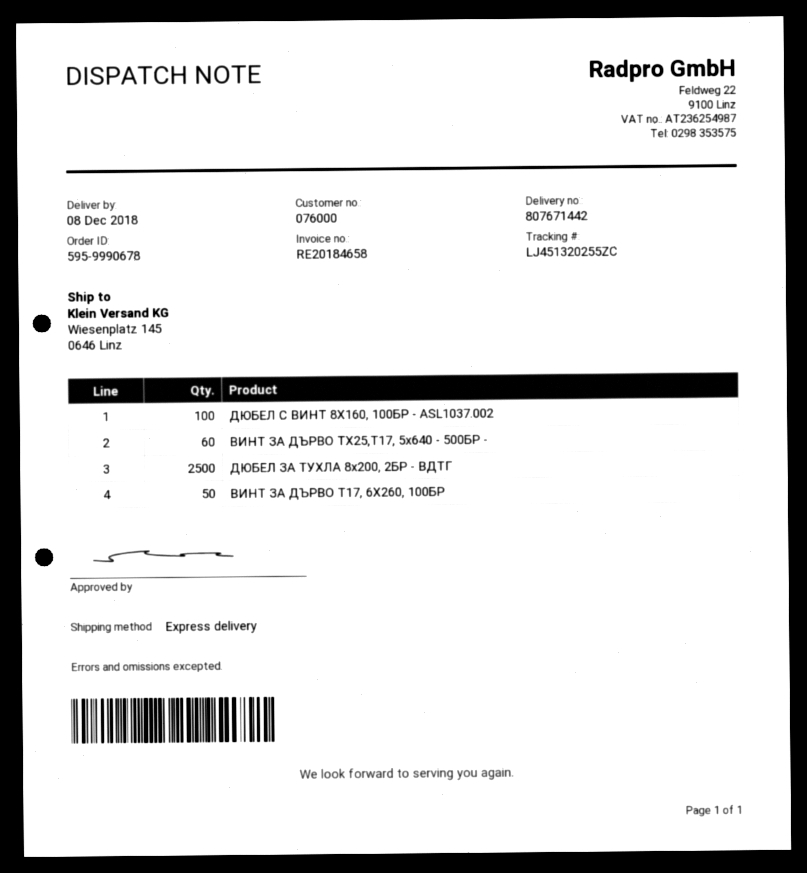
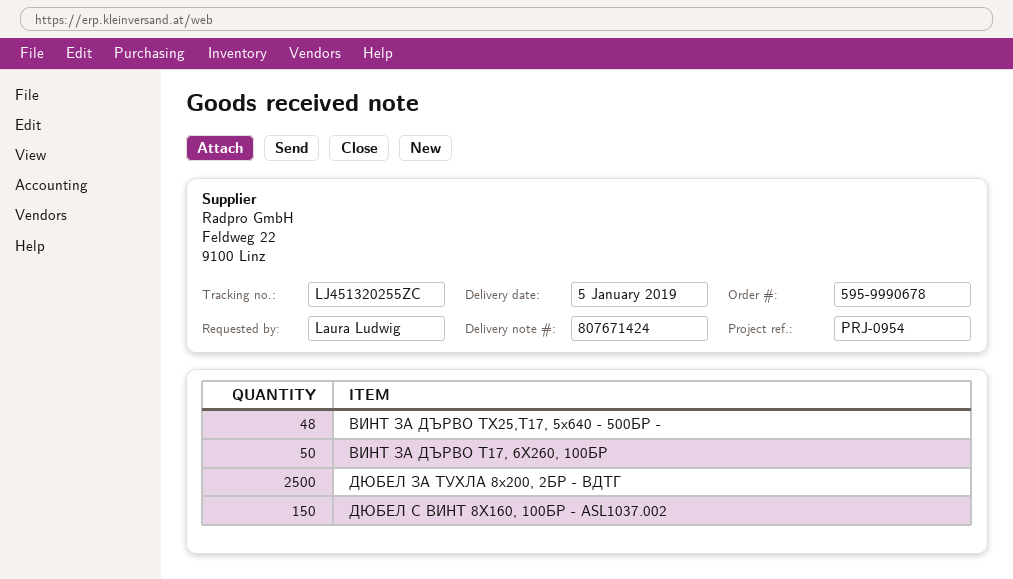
delivery note number: 807671442 -> 807671424
delivery date: 2018-12-08 -> 2019-01-05
ДЮБЕЛ С ВИНТ 8Х160, 100БР - ASL1037.002: 100 -> 150
ВИНТ ЗА ДЪРВО TX25,Т17, 5х640 - 500БР -: 60 -> 48

